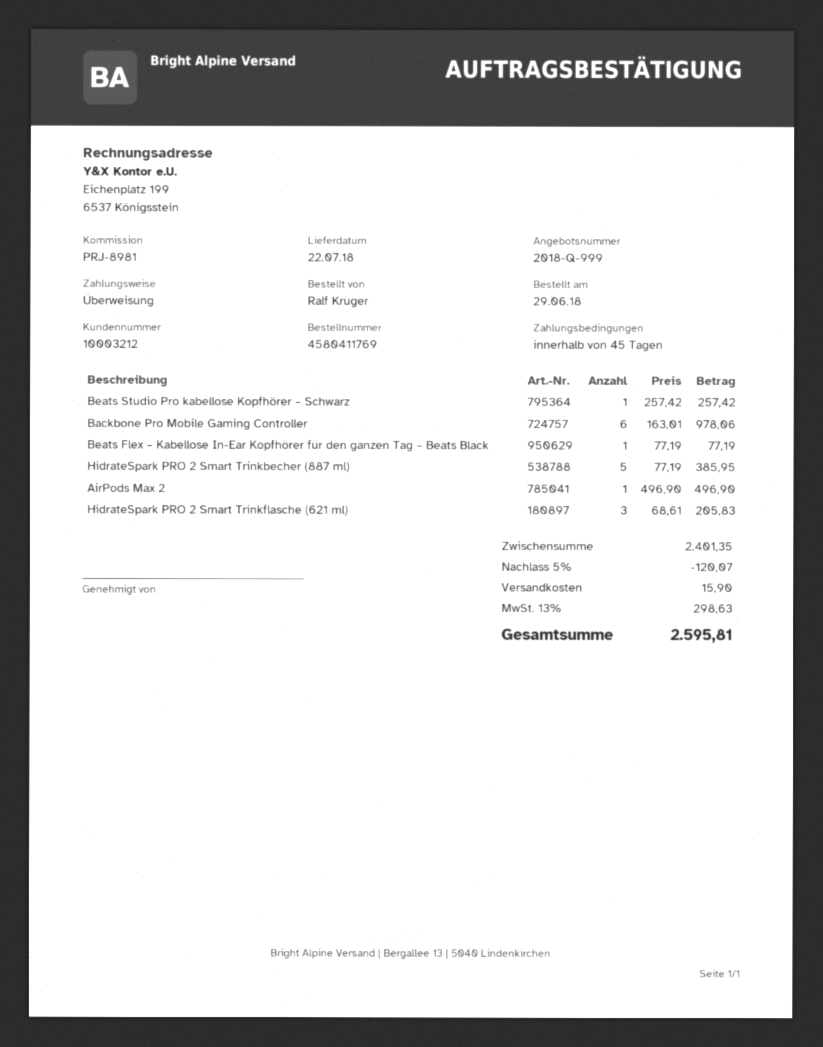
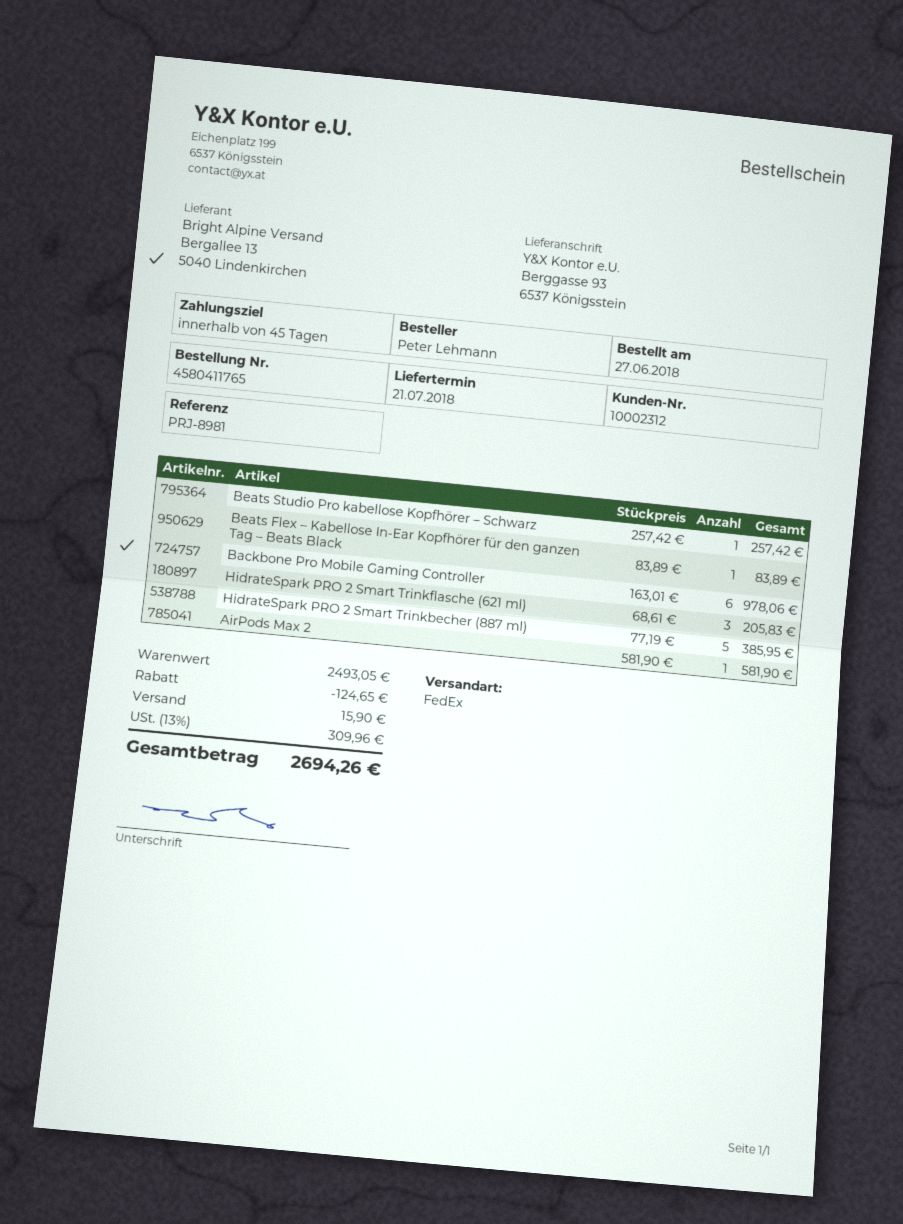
order number: 4580411769 -> 4580411765
order date: 2018-06-29 -> 2018-06-27
delivery date: 2018-07-22 -> 2018-07-21
customer number: 10003212 -> 10002312
ordered by: Ralf Krüger -> Peter Lehmann
Beats Flex – Kabellose In-Ear Kopfhörer für den ganzen Tag – Beats Black: 1 x 77.19 = 77.19 -> 1 x 83.89 = 83.89
AirPods Max 2: 1 x 496.90 = 496.90 -> 1 x 581.90 = 581.90
subtotal: 2401.35 -> 2493.05
discount: 120.07 -> 124.65
tax: 13% = 298.63 -> 13% = 309.96
total: 2595.81 -> 2694.26

